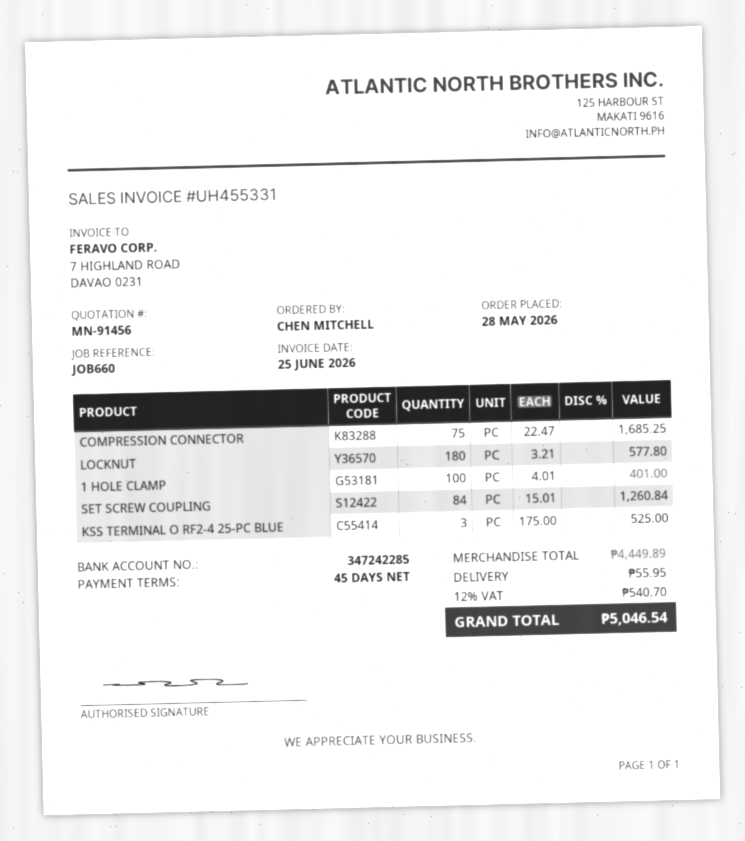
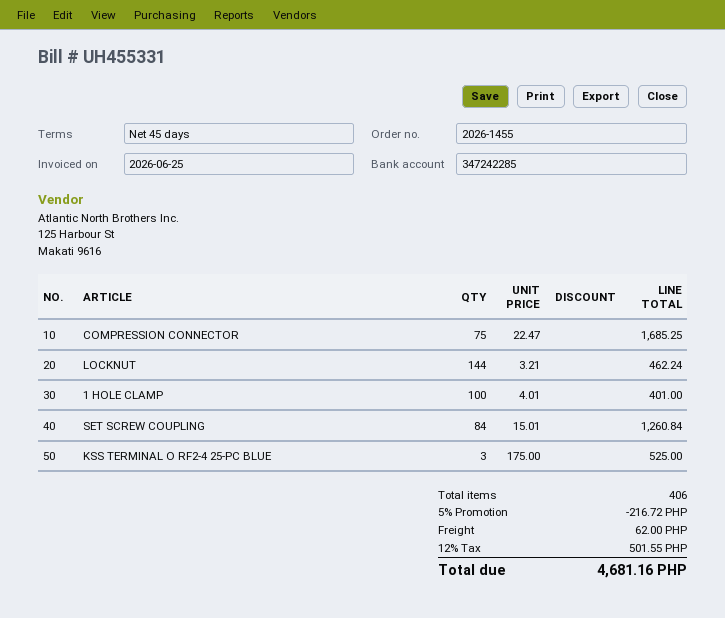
LOCKNUT: 180 x 3.21 = 577.80 -> 144 x 3.21 = 462.24
discount: none -> 5% = 216.72
shipping: 55.95 -> 62.00
tax: 12% = 540.70 -> 12% = 501.55
total: 5046.54 -> 4681.16

